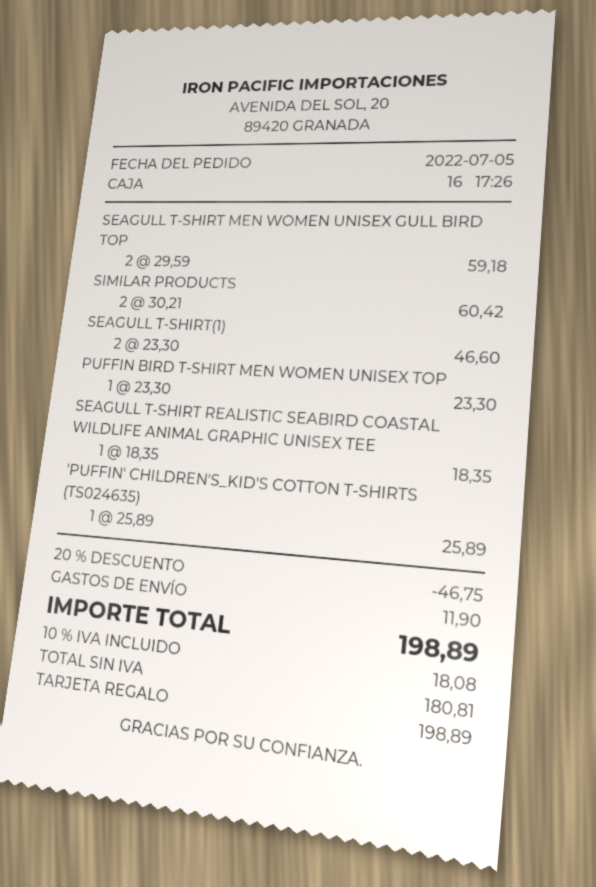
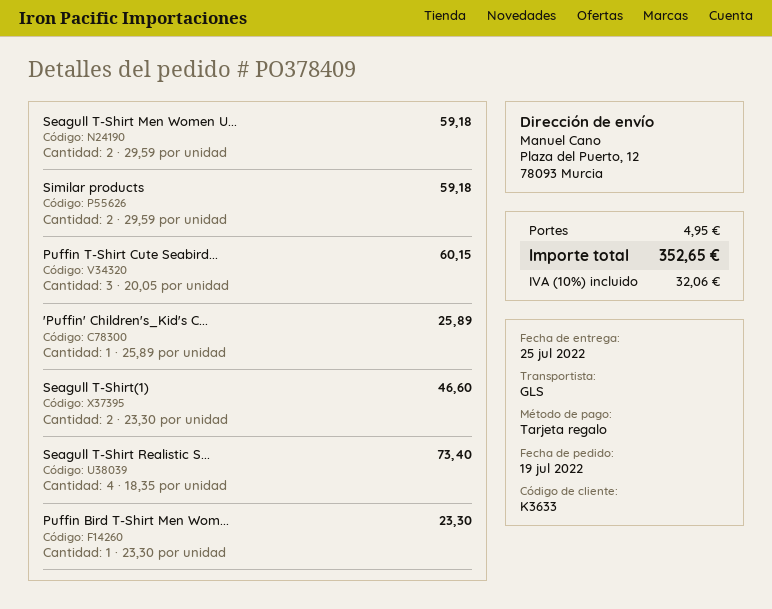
order date: 2022-07-05 -> 2022-07-19
SIMILAR PRODUCTS: 2 x 30.21 = 60.42 -> 2 x 29.59 = 59.18
SEAGULL T-SHIRT REALISTIC SEABIRD COASTAL WILDLIFE ANIMAL GRAPHIC UNISEX TEE: 1 x 18.35 = 18.35 -> 4 x 18.35 = 73.40
Puffin T-Shirt Cute Seabird...: none -> 3 x 20.05 = 60.15
discount: 20% = 46.75 -> none
shipping: 11.90 -> 4.95
tax: 10% = 18.08 -> 10% = 32.06
total: 198.89 -> 352.65

